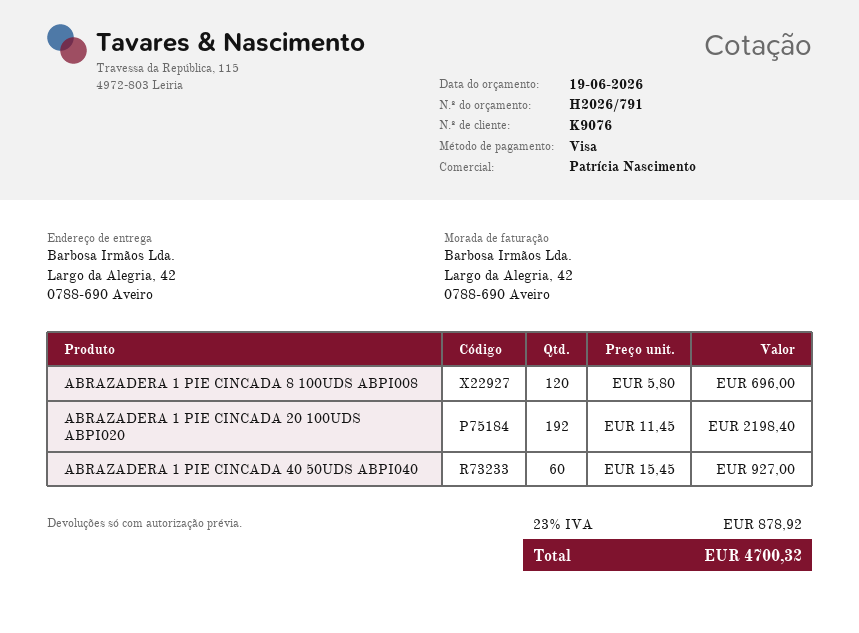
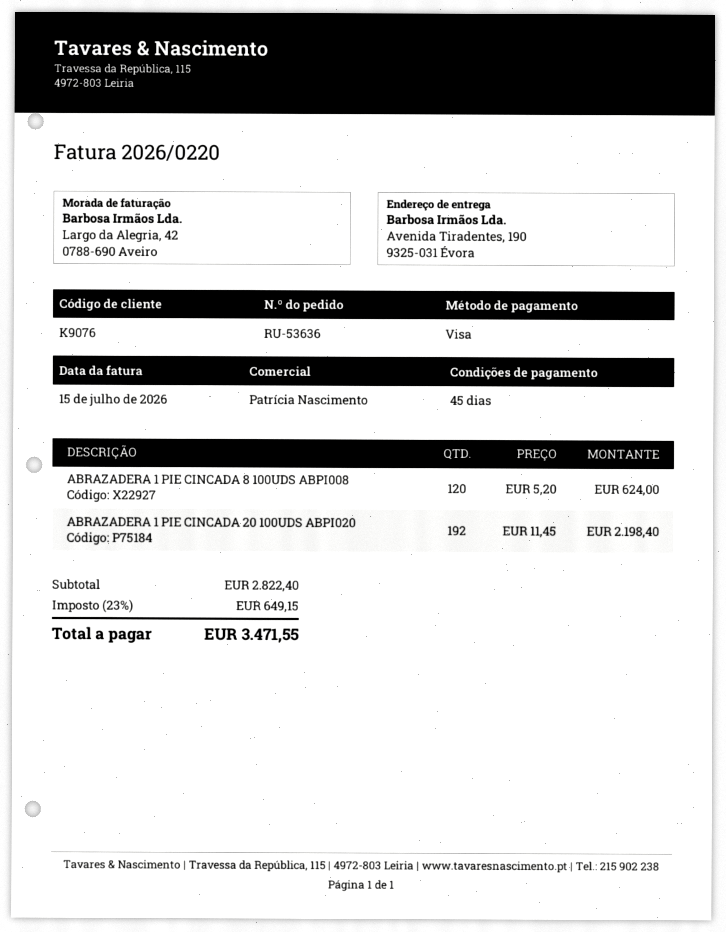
ship to: Largo da Alegria, 42, 0788-690 Aveiro -> Avenida Tiradentes, 190, 9325-031 Évora
ABRAZADERA 1 PIE CINCADA 8 100UDS ABPI008: 120 x 5.80 = 696.00 -> 120 x 5.20 = 624.00
ABRAZADERA 1 PIE CINCADA 40 50UDS ABPI040: 60 x 15.45 = 927.00 -> none
tax: 23% = 878.92 -> 23% = 649.15
total: 4700.32 -> 3471.55

